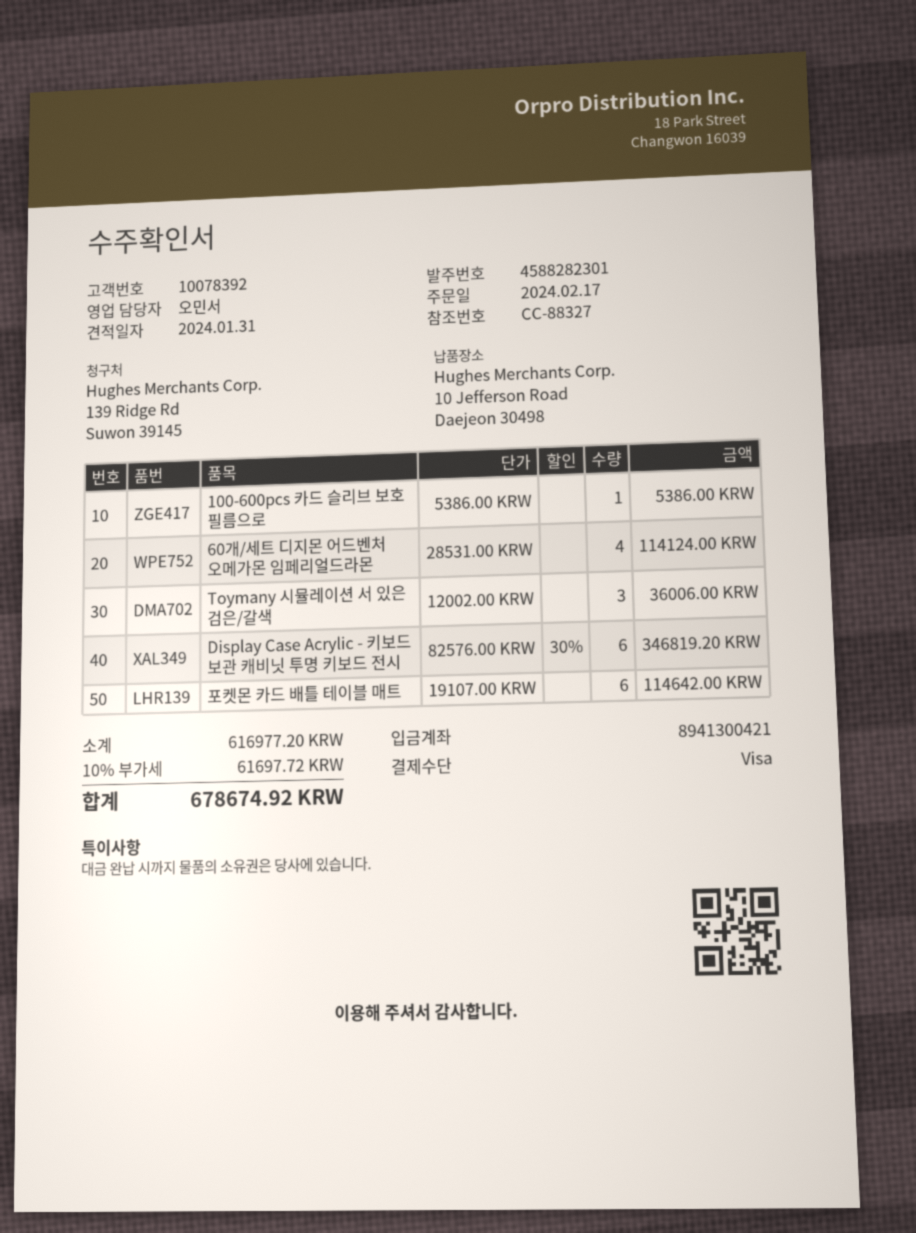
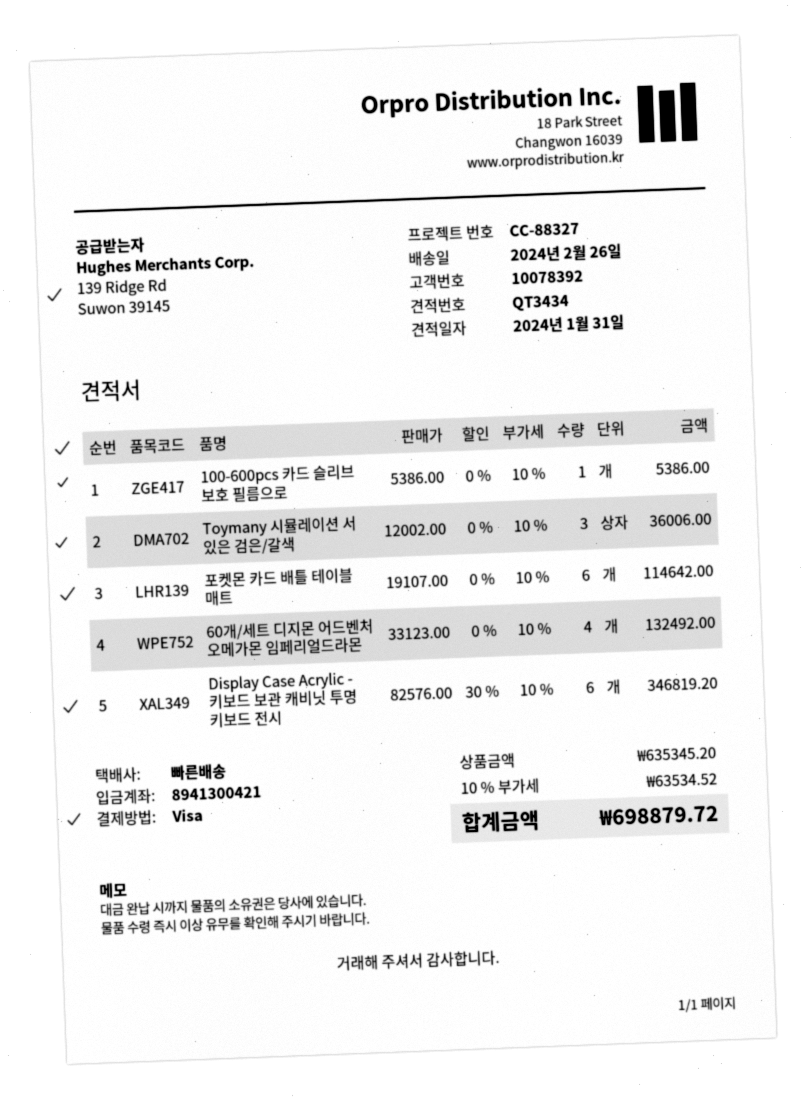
60개/세트 디지몬 어드벤처 오메가몬 임페리얼드라몬: 4 x 28531.00 = 114124.00 -> 4 x 33123.00 = 132492.00
subtotal: 616977.20 -> 635345.20
tax: 10% = 61697.72 -> 10% = 63534.52
total: 678674.92 -> 698879.72

